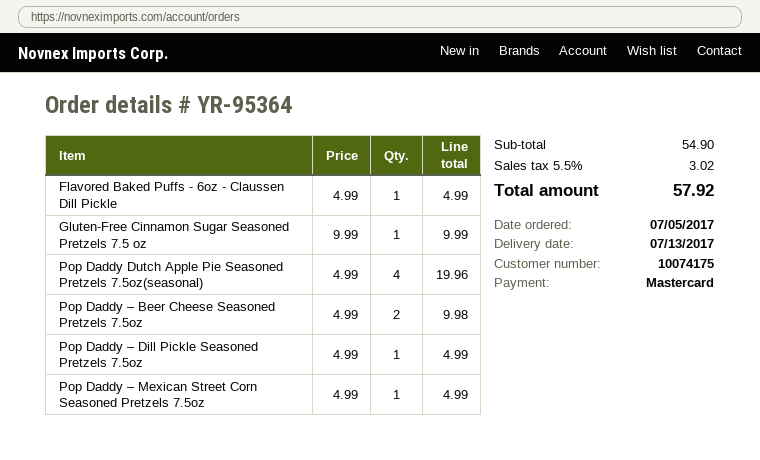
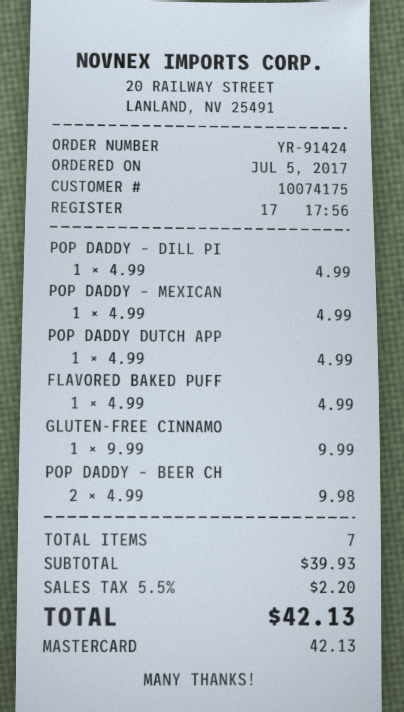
order number: YR-95364 -> YR-91424
Pop Daddy Dutch Apple Pie Seasoned Pretzels 7.5oz(seasonal): 4 x 4.99 = 19.96 -> 1 x 4.99 = 4.99
subtotal: 54.90 -> 39.93
tax: 5.5% = 3.02 -> 5.5% = 2.20
total: 57.92 -> 42.13

